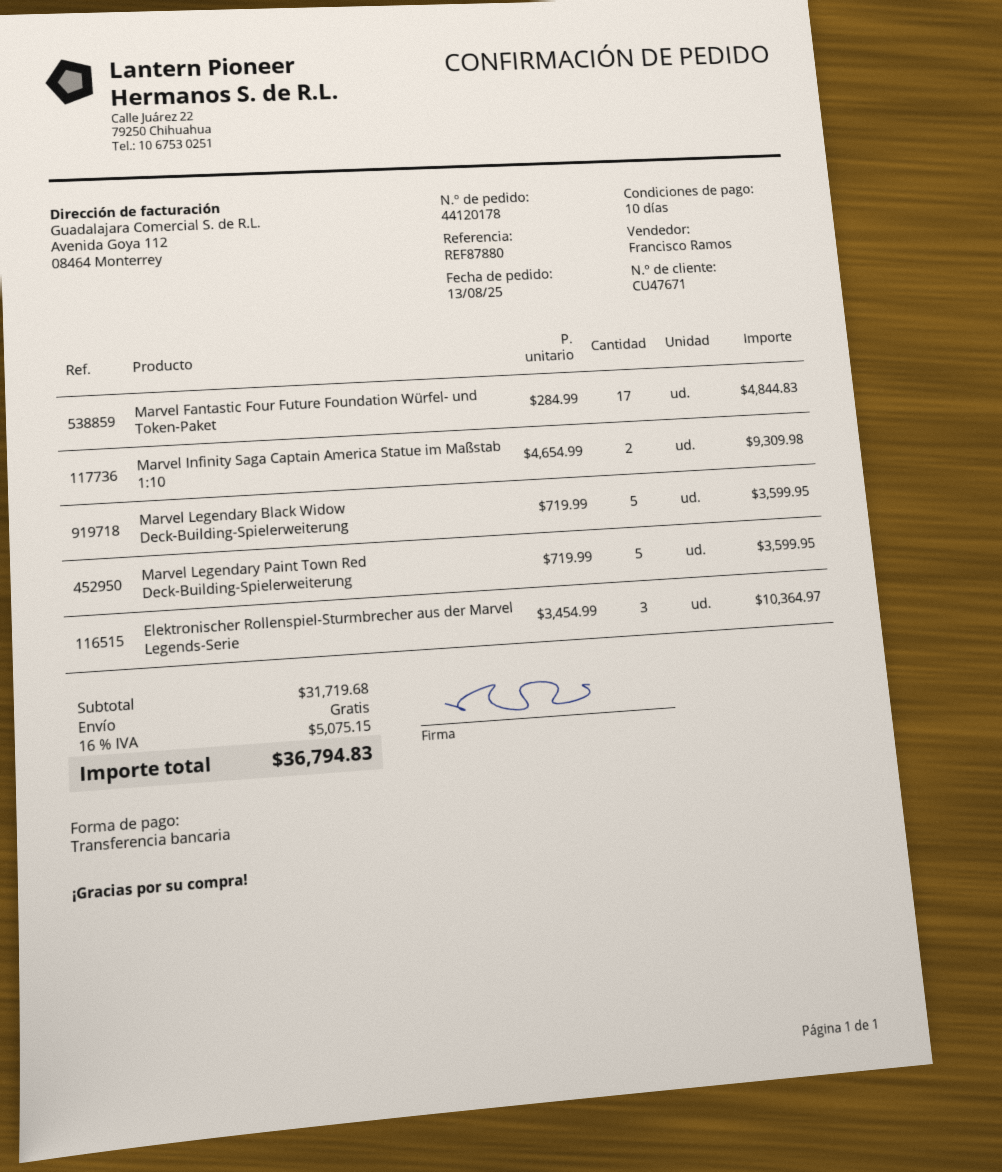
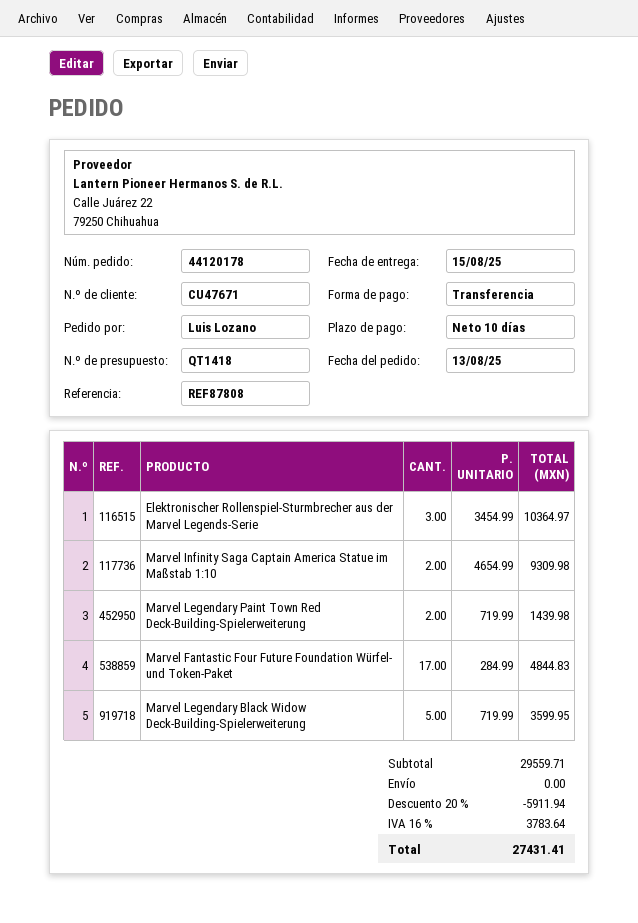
reference: REF87880 -> REF87808
Marvel Legendary Paint Town Red Deck-Building-Spielerweiterung: 5 x 719.99 = 3599.95 -> 2 x 719.99 = 1439.98
subtotal: 31719.68 -> 29559.71
discount: none -> 20% = 5911.94
tax: 16% = 5075.15 -> 16% = 3783.64
total: 36794.83 -> 27431.41

